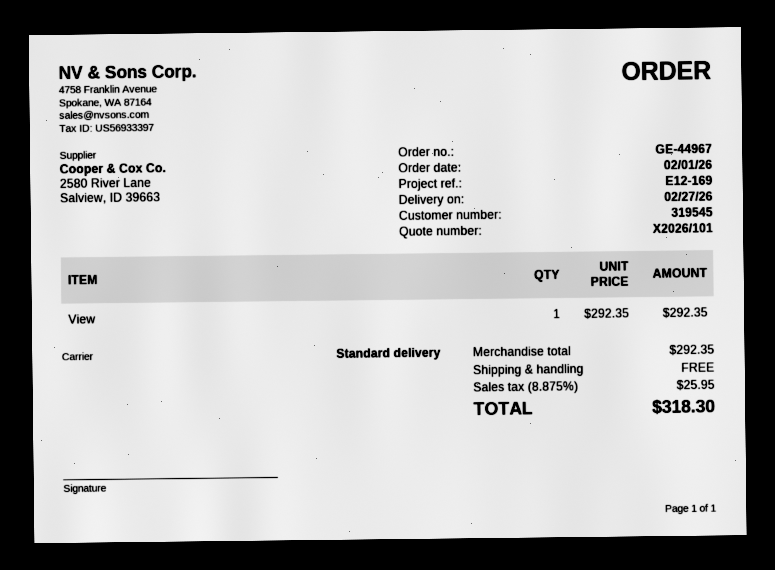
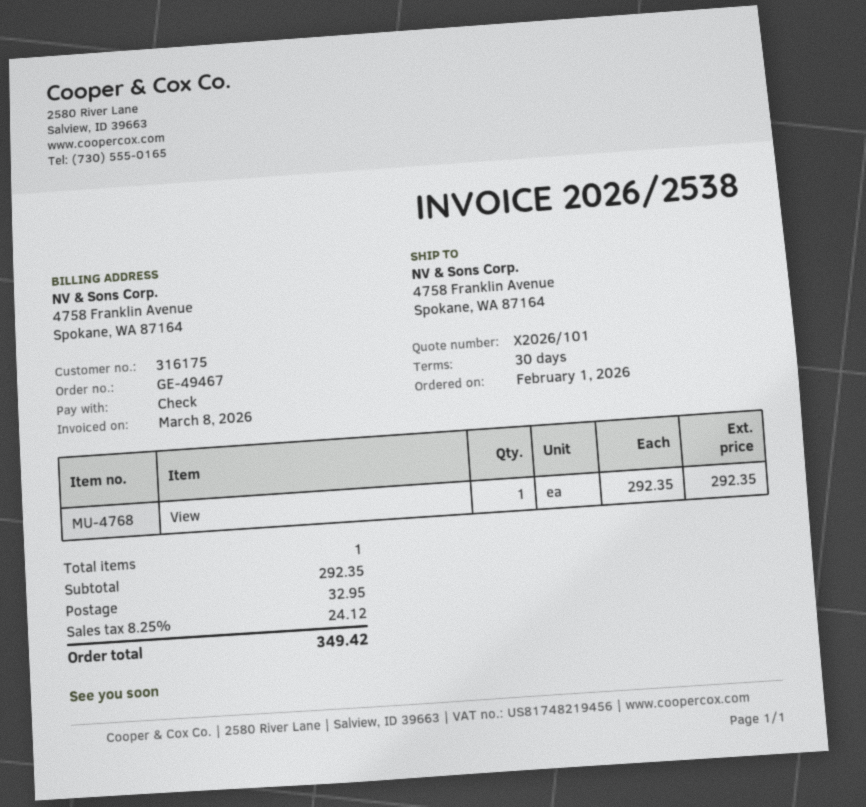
order number: GE-44967 -> GE-49467
customer number: 319545 -> 316175
shipping: 0.00 -> 32.95
tax: 8.875% = 25.95 -> 8.25% = 24.12
total: 318.30 -> 349.42

